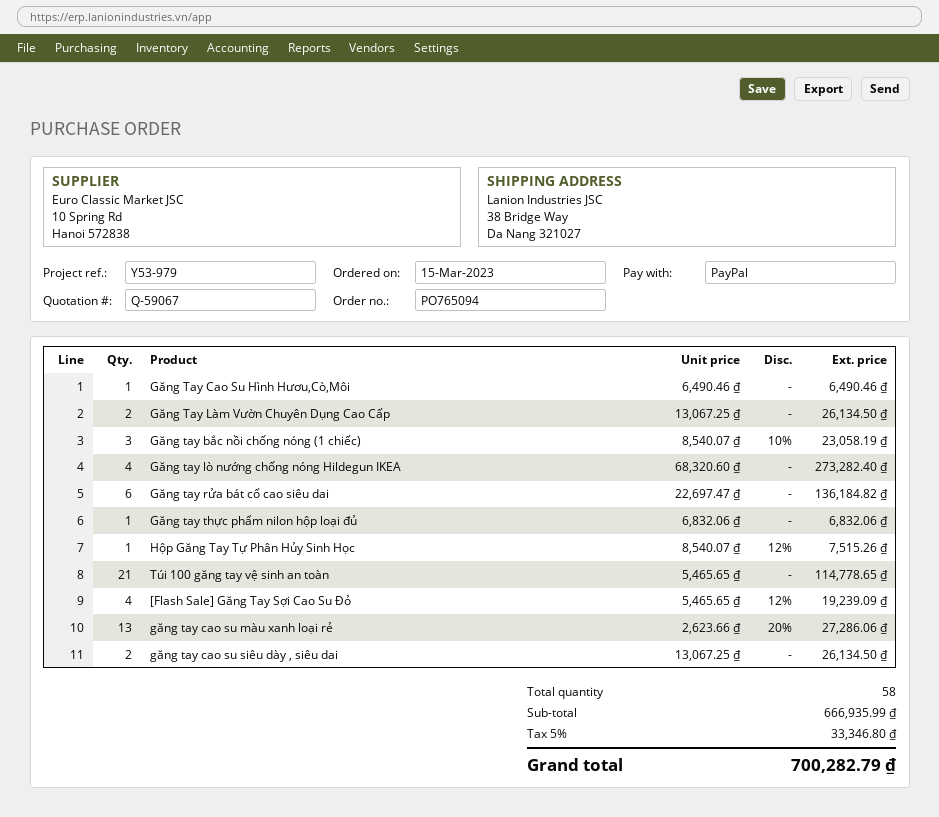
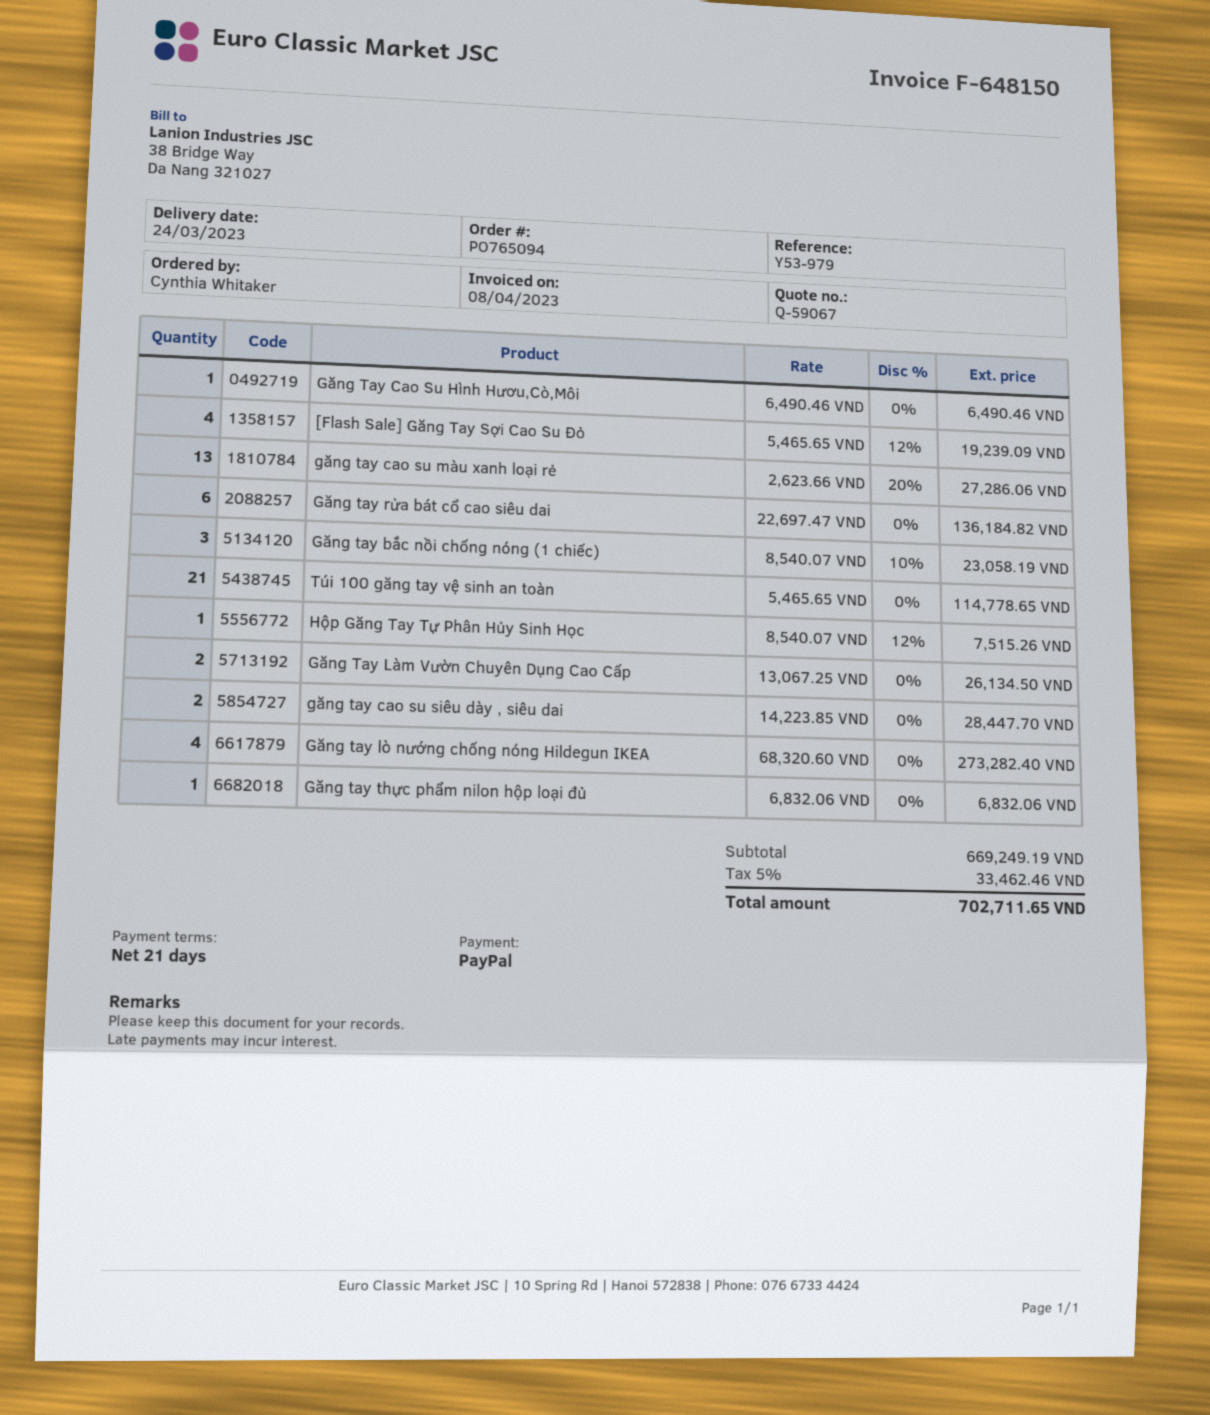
găng tay cao su siêu dày , siêu dai: 2 x 13067.25 = 26134.50 -> 2 x 14223.85 = 28447.70
subtotal: 666935.99 -> 669249.19
tax: 5% = 33346.80 -> 5% = 33462.46
total: 700282.79 -> 702711.65

